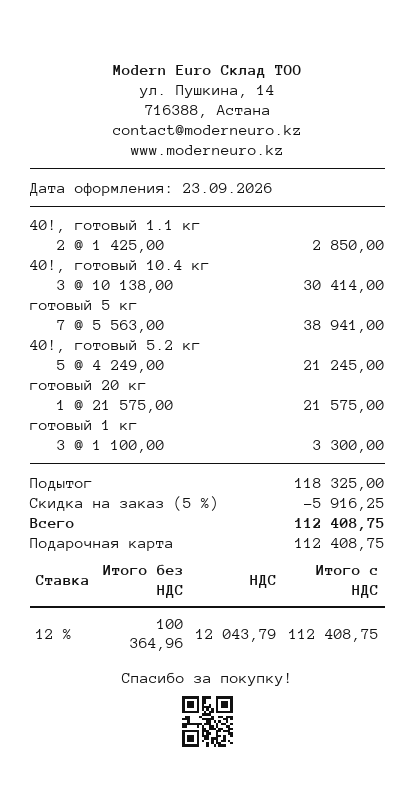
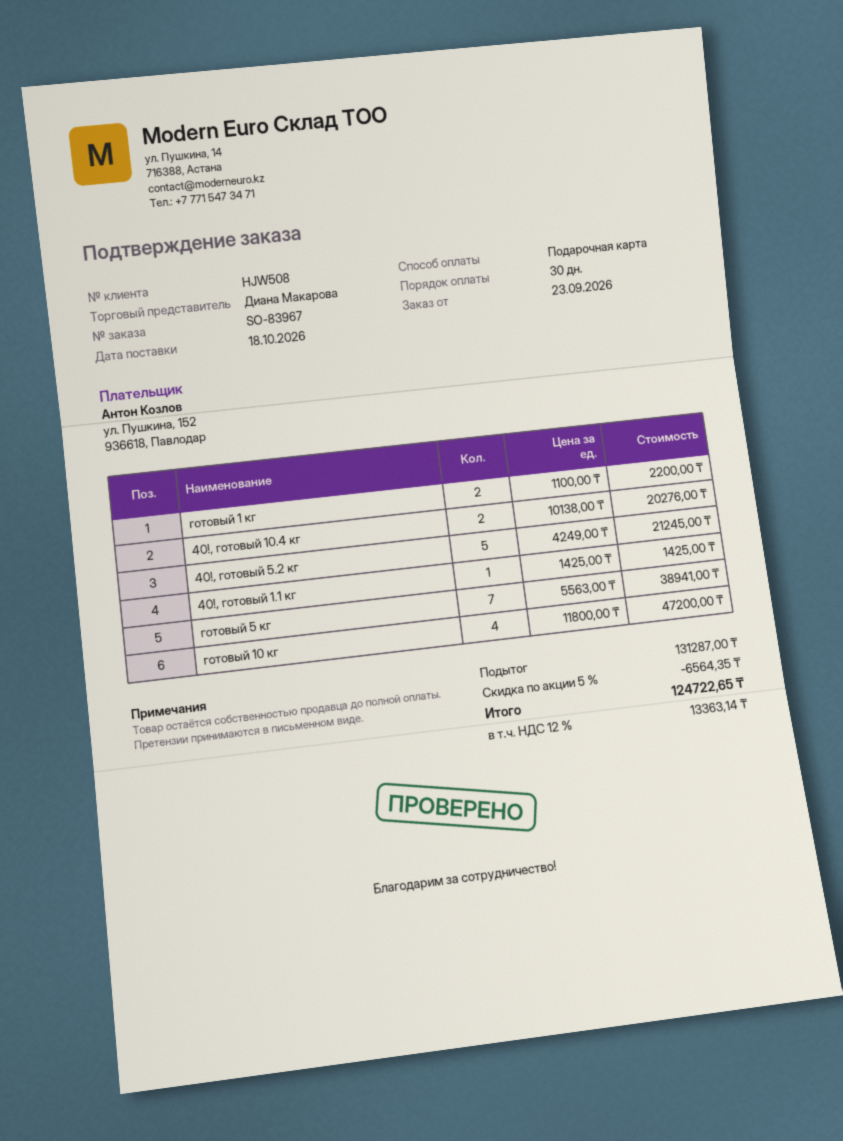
40!, готовый 1.1 кг: 2 x 1425.00 = 2850.00 -> 1 x 1425.00 = 1425.00
40!, готовый 10.4 кг: 3 x 10138.00 = 30414.00 -> 2 x 10138.00 = 20276.00
готовый 20 кг: 1 x 21575.00 = 21575.00 -> none
готовый 1 кг: 3 x 1100.00 = 3300.00 -> 2 x 1100.00 = 2200.00
готовый 10 кг: none -> 4 x 11800.00 = 47200.00
subtotal: 118325.00 -> 131287.00
discount: 5% = 5916.25 -> 5% = 6564.35
tax: 12% = 12043.79 -> 12% = 13363.14
total: 112408.75 -> 124722.65

